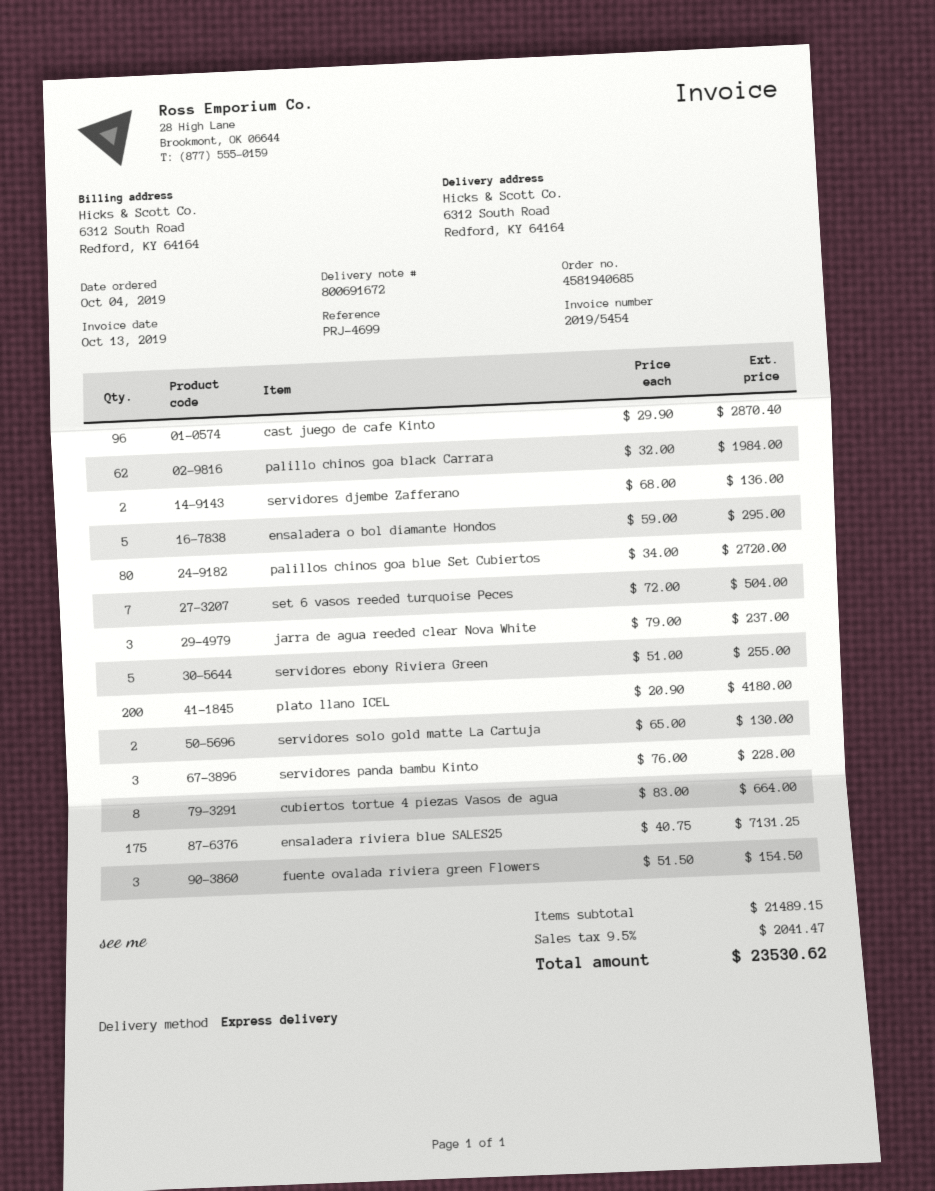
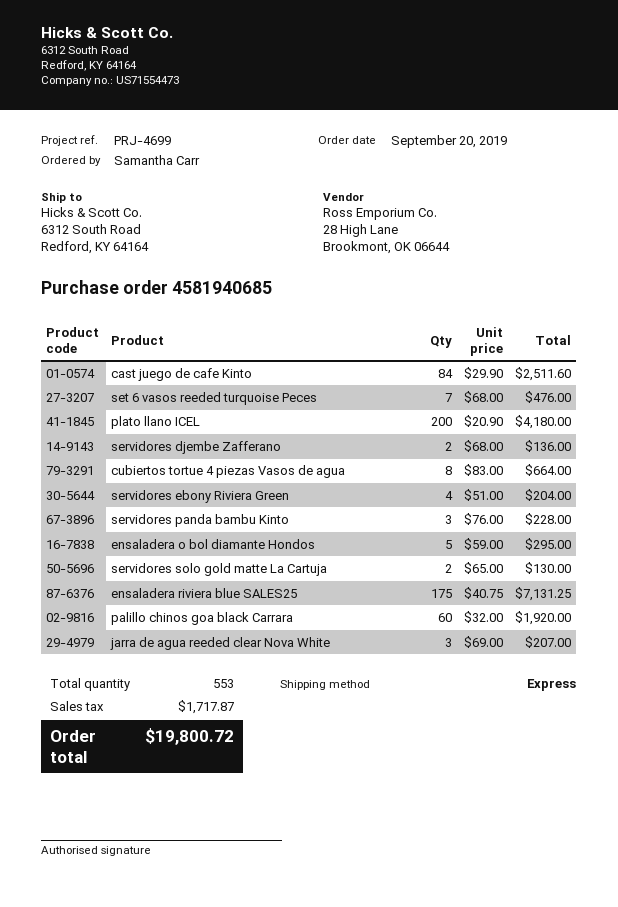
order date: 2019-10-04 -> 2019-09-20
cast juego de cafe Kinto: 96 x 29.90 = 2870.40 -> 84 x 29.90 = 2511.60
palillo chinos goa black Carrara: 62 x 32.00 = 1984.00 -> 60 x 32.00 = 1920.00
palillos chinos goa blue Set Cubiertos: 80 x 34.00 = 2720.00 -> none
set 6 vasos reeded turquoise Peces: 7 x 72.00 = 504.00 -> 7 x 68.00 = 476.00
jarra de agua reeded clear Nova White: 3 x 79.00 = 237.00 -> 3 x 69.00 = 207.00
servidores ebony Riviera Green: 5 x 51.00 = 255.00 -> 4 x 51.00 = 204.00
fuente ovalada riviera green Flowers: 3 x 51.50 = 154.50 -> none
tax: 2041.47 -> 1717.87
total: 23530.62 -> 19800.72

